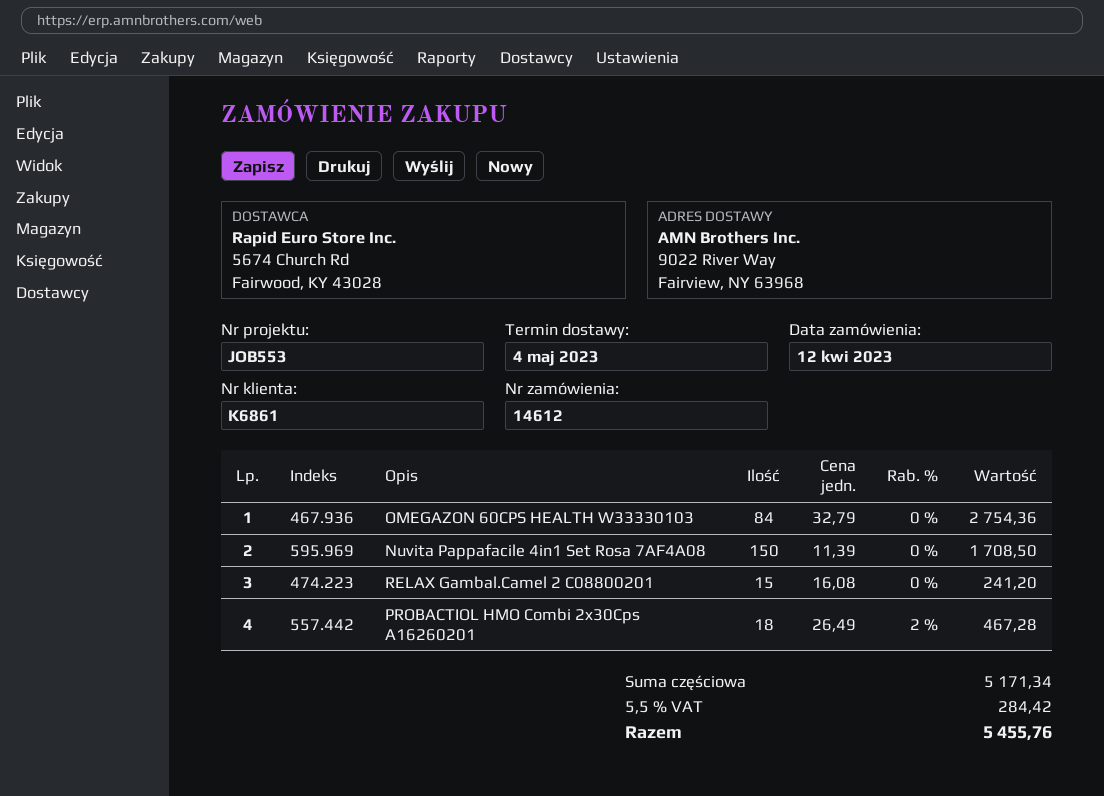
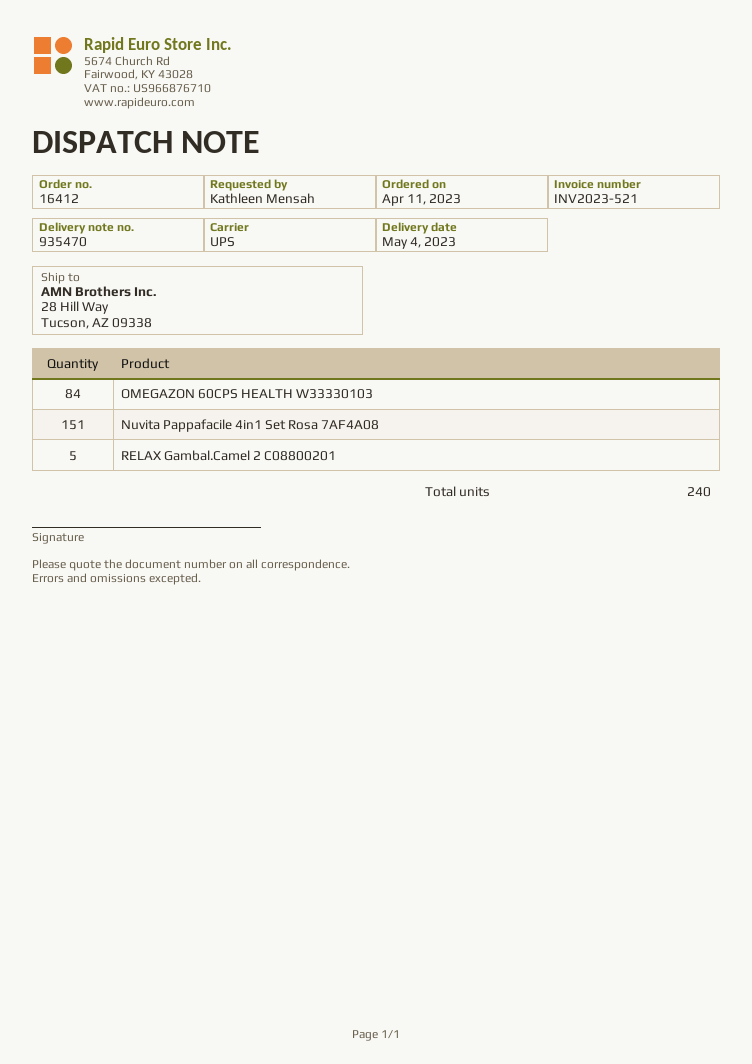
order number: 14612 -> 16412
order date: 2023-04-12 -> 2023-04-11
ship to: 9022 River Way, Fairview, NY 63968 -> 28 Hill Way, Tucson, AZ 09338
Nuvita Pappafacile 4in1 Set Rosa 7AF4A08: 150 -> 151
RELAX Gambal.Camel 2 C08800201: 15 -> 5
PROBACTIOL HMO Combi 2x30Cps A16260201: 18 -> none

